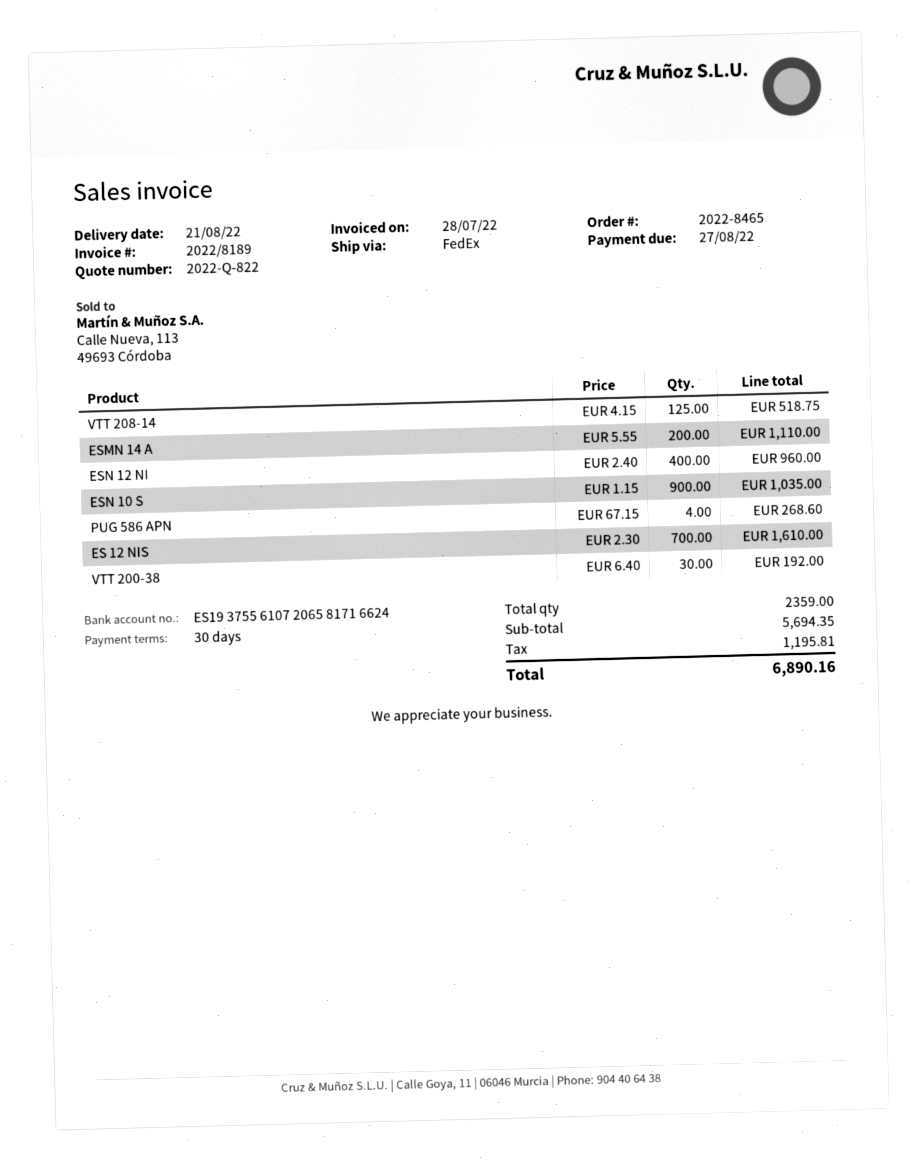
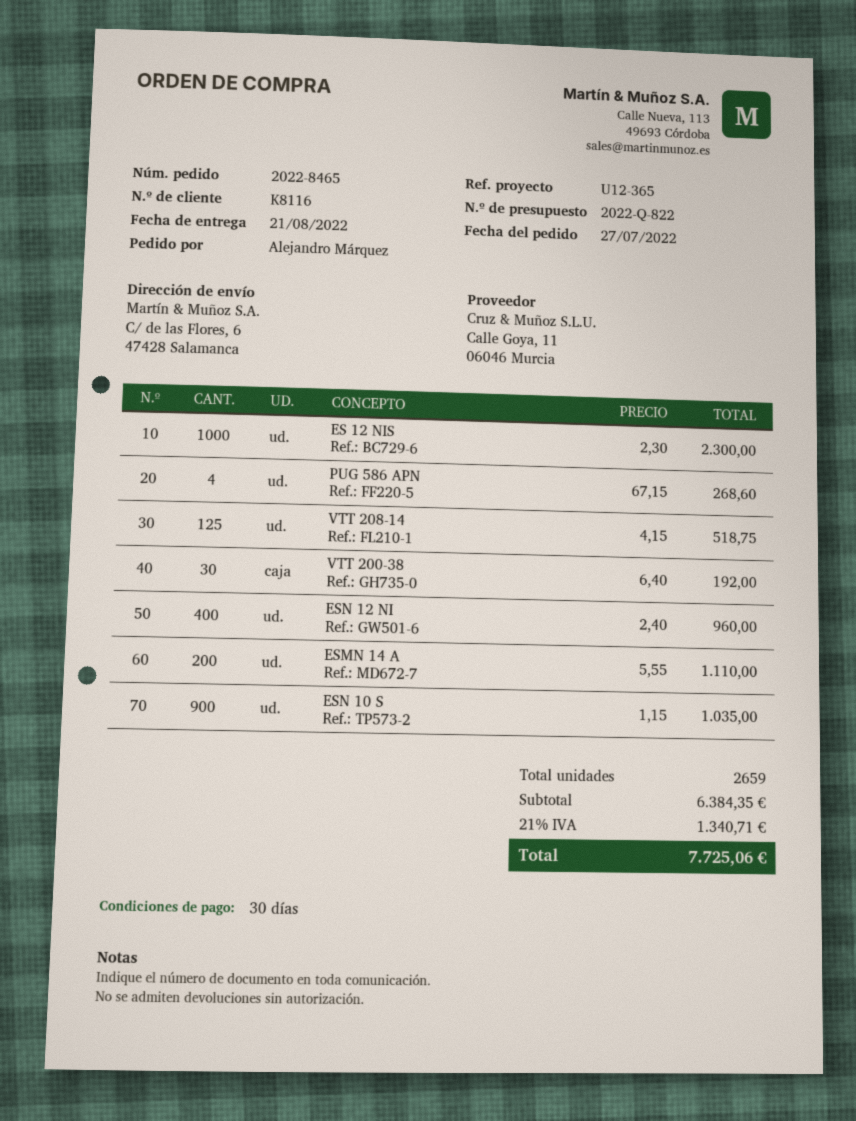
ES 12 NIS: 700 x 2.30 = 1610.00 -> 1000 x 2.30 = 2300.00
total quantity: 2359 -> 2659
subtotal: 5694.35 -> 6384.35
tax: 1195.81 -> 1340.71
total: 6890.16 -> 7725.06

